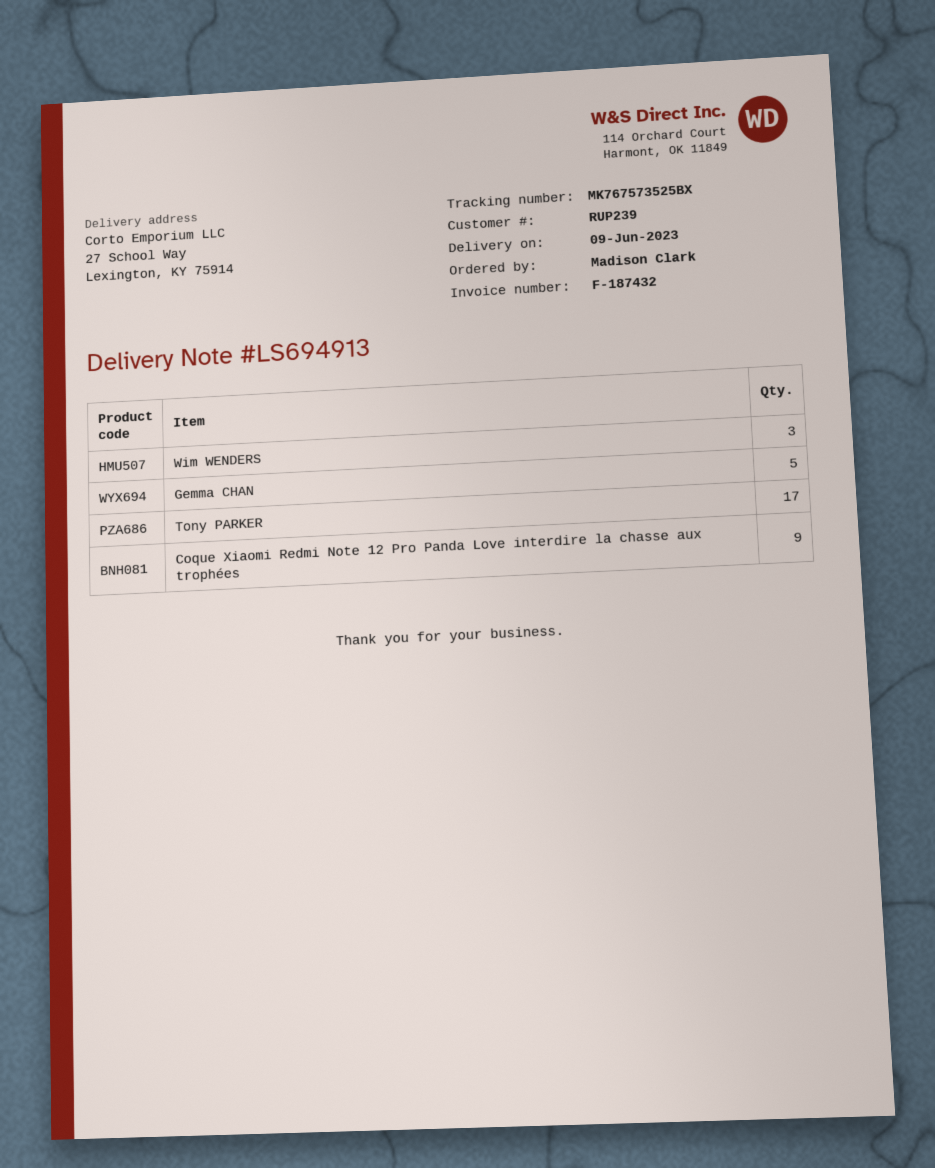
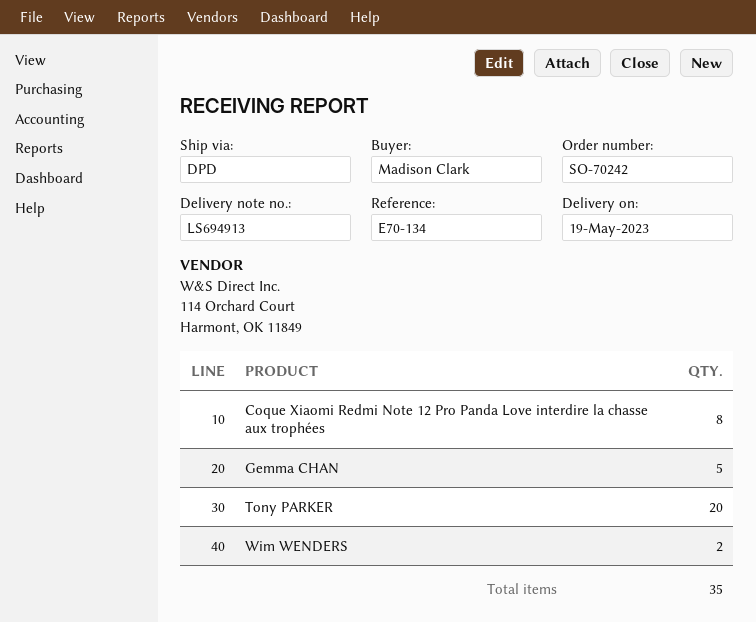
delivery date: 2023-06-09 -> 2023-05-19
Wim WENDERS: 3 -> 2
Tony PARKER: 17 -> 20
Coque Xiaomi Redmi Note 12 Pro Panda Love interdire la chasse aux trophées: 9 -> 8

